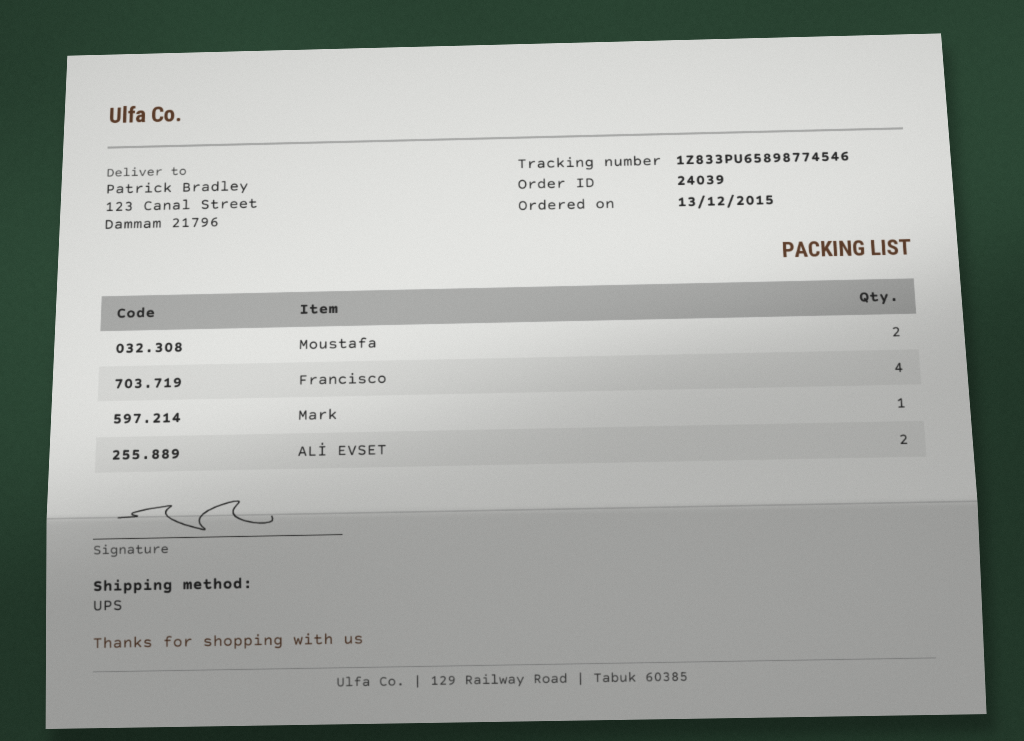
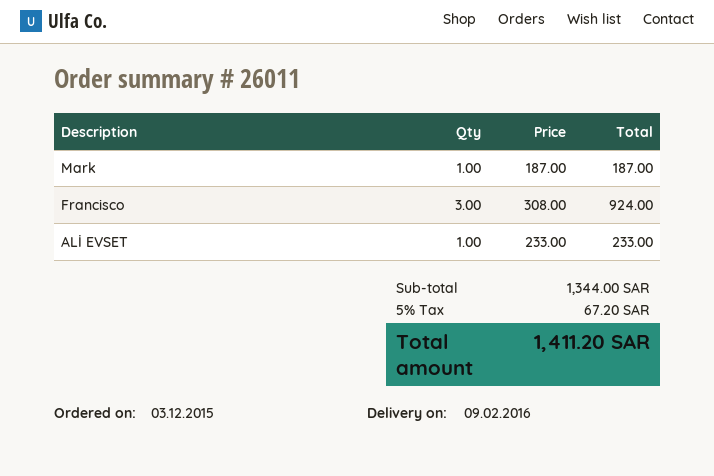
order number: 24039 -> 26011
order date: 2015-12-13 -> 2015-12-03
Moustafa: 2 -> none
Francisco: 4 -> 3
ALİ EVSET: 2 -> 1

